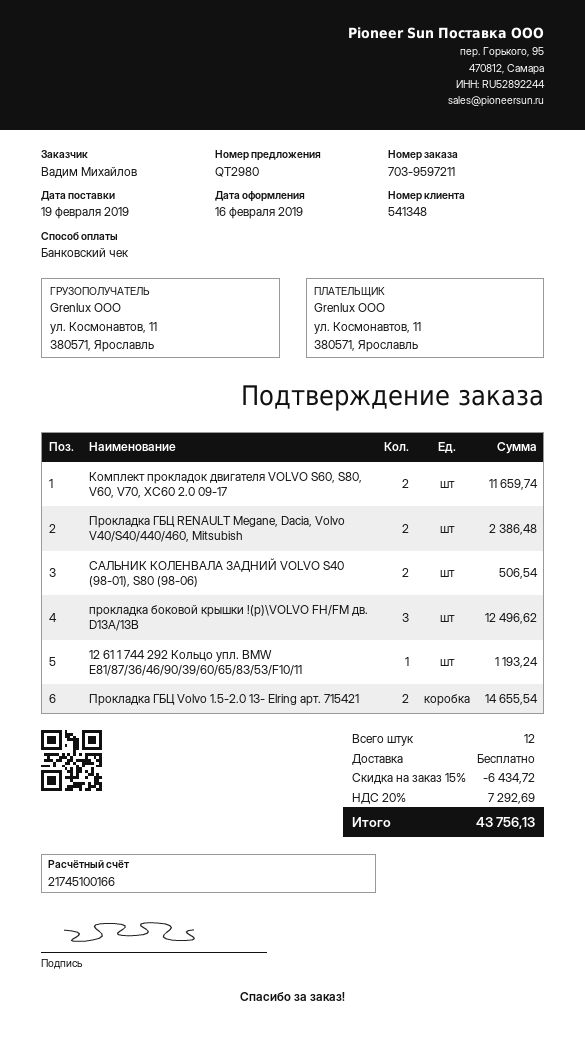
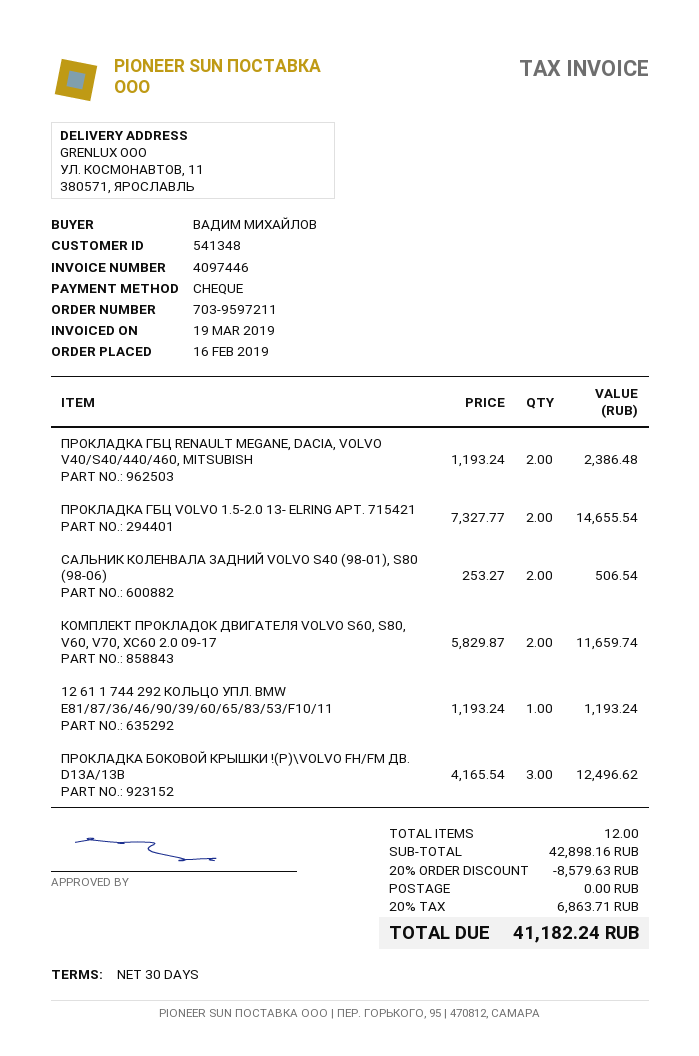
discount: 15% = 6434.72 -> 20% = 8579.63
tax: 20% = 7292.69 -> 20% = 6863.71
total: 43756.13 -> 41182.24

